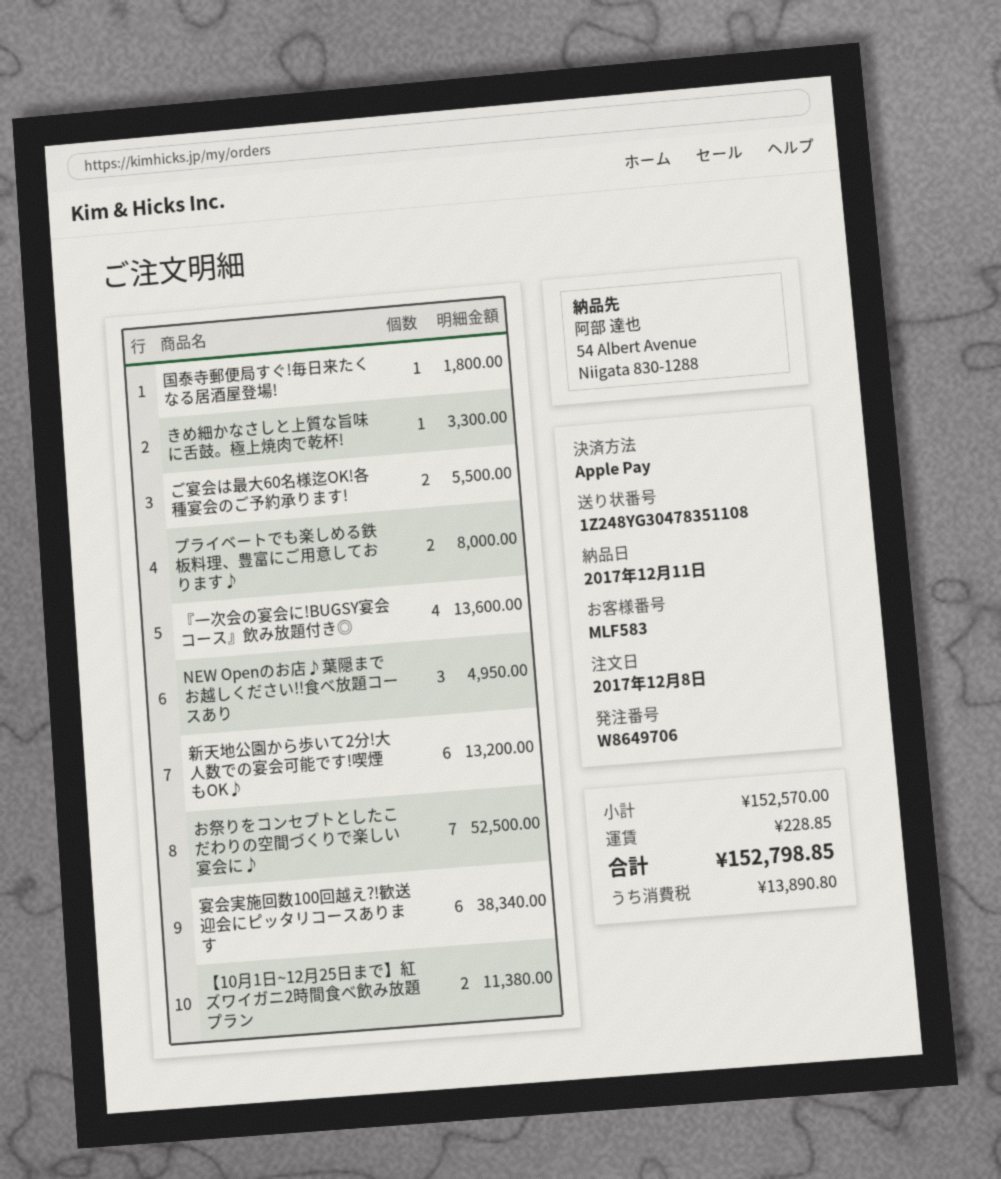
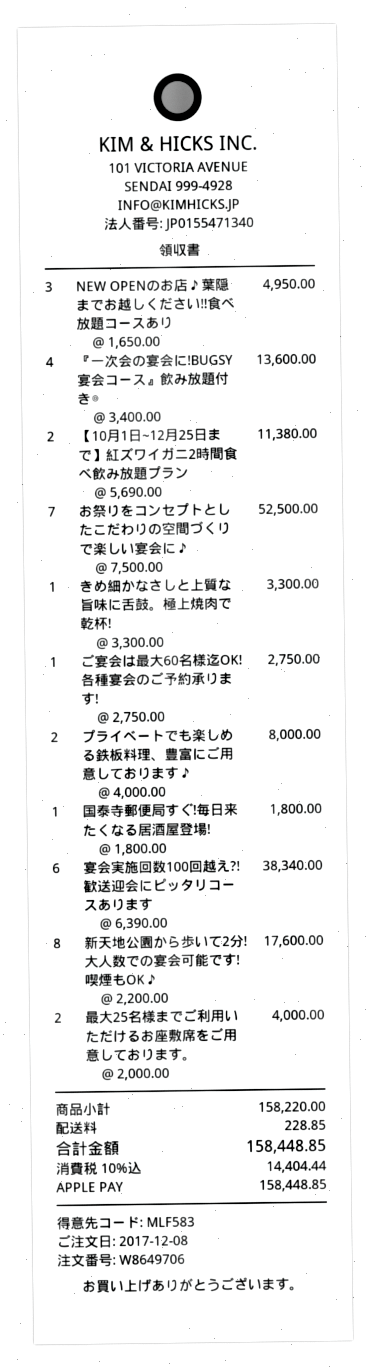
ご宴会は最大60名様迄OK!各種宴会のご予約承ります!: 2 for 5500.00 -> 1 for 2750.00
新天地公園から歩いて2分!大人数での宴会可能です!喫煙もOK♪: 6 for 13200.00 -> 8 for 17600.00
最大25名様までご利用いただけるお座敷席をご用意しております。: none -> 2 for 4000.00
subtotal: 152570.00 -> 158220.00
tax: 13890.80 -> 14404.44
total: 152798.85 -> 158448.85

